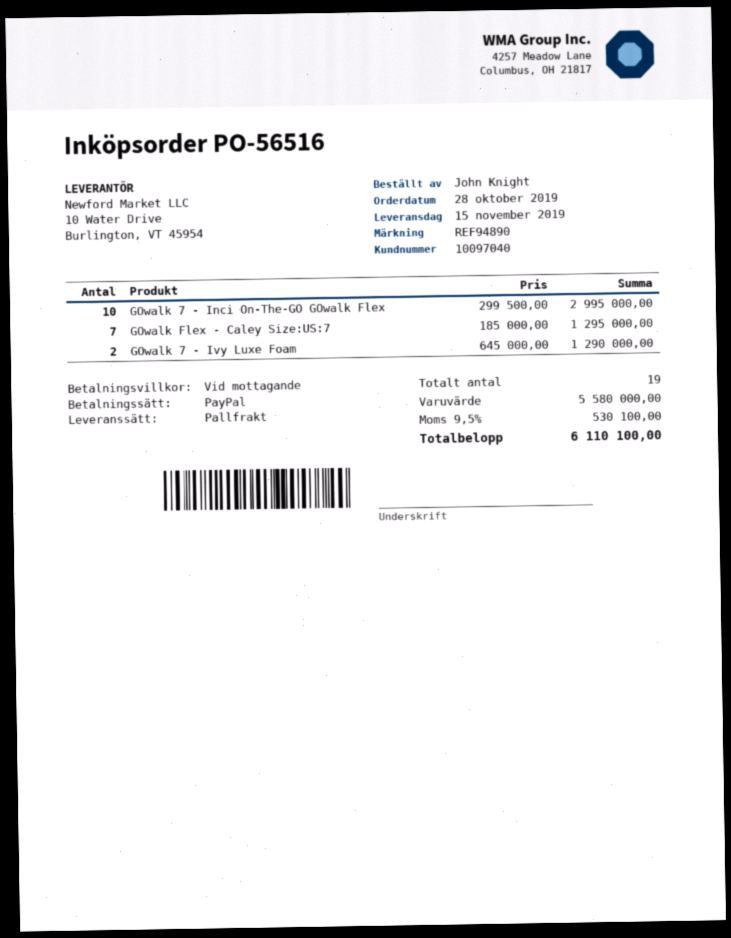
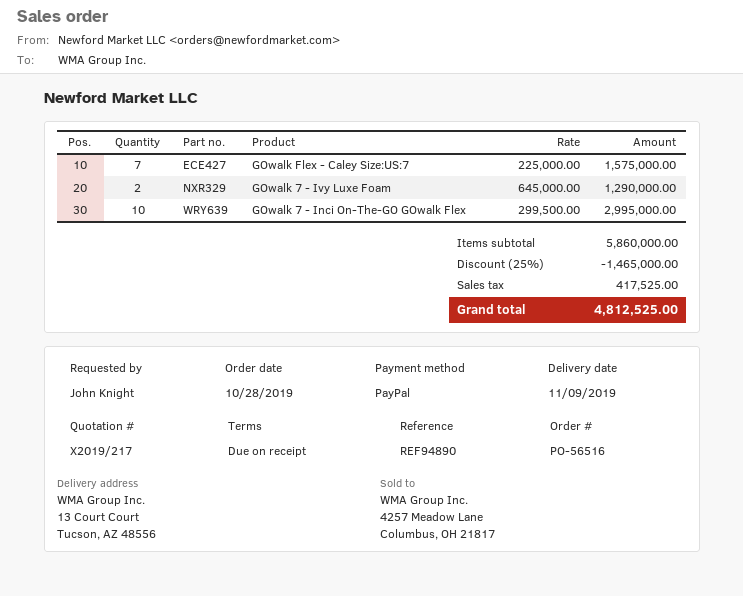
delivery date: 2019-11-15 -> 2019-11-09
GOwalk Flex - Caley Size:US:7: 7 x 185000.00 = 1295000.00 -> 7 x 225000.00 = 1575000.00
subtotal: 5580000.00 -> 5860000.00
discount: none -> 25% = 1465000.00
tax: 530100.00 -> 417525.00
total: 6110100.00 -> 4812525.00

